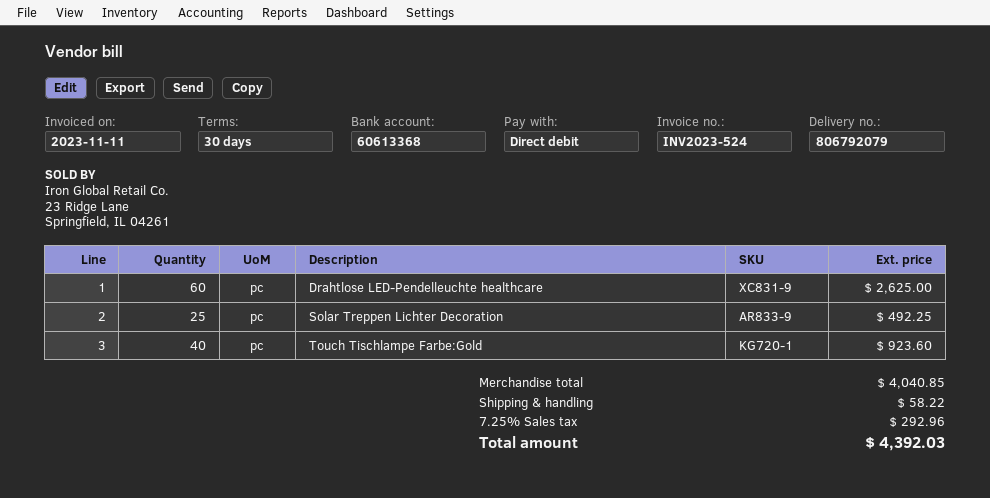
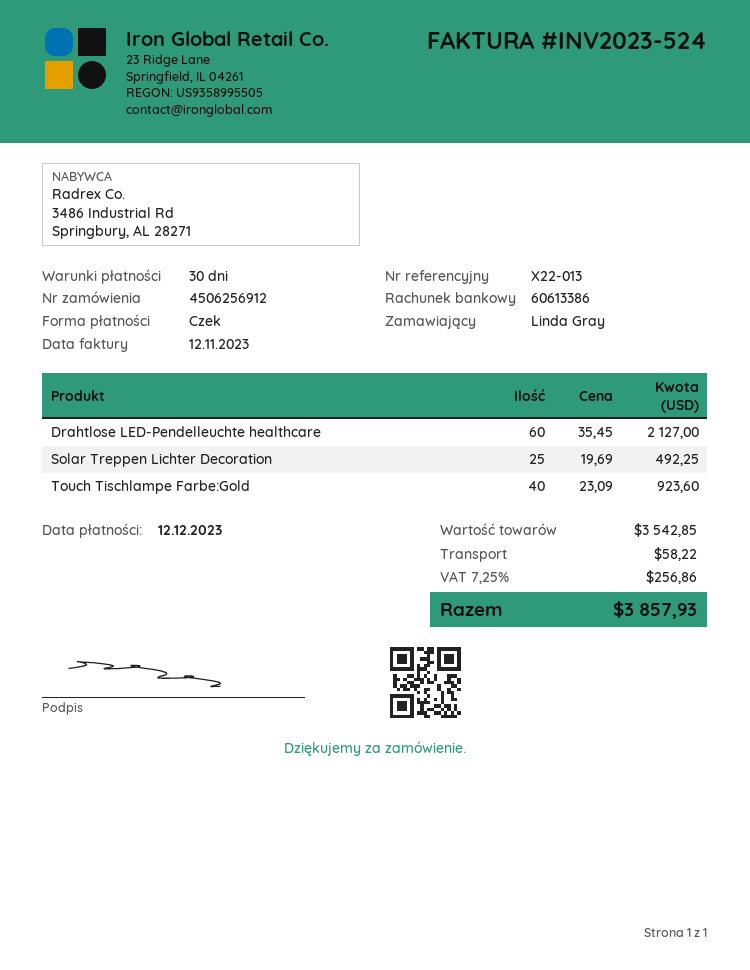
invoice date: 2023-11-11 -> 2023-11-12
payment method: direct debit -> cheque
bank account: 60613368 -> 60613386
Drahtlose LED-Pendelleuchte healthcare: 60 for 2625.00 -> 60 for 2127.00
subtotal: 4040.85 -> 3542.85
tax: 7.25% = 292.96 -> 7.25% = 256.86
total: 4392.03 -> 3857.93

